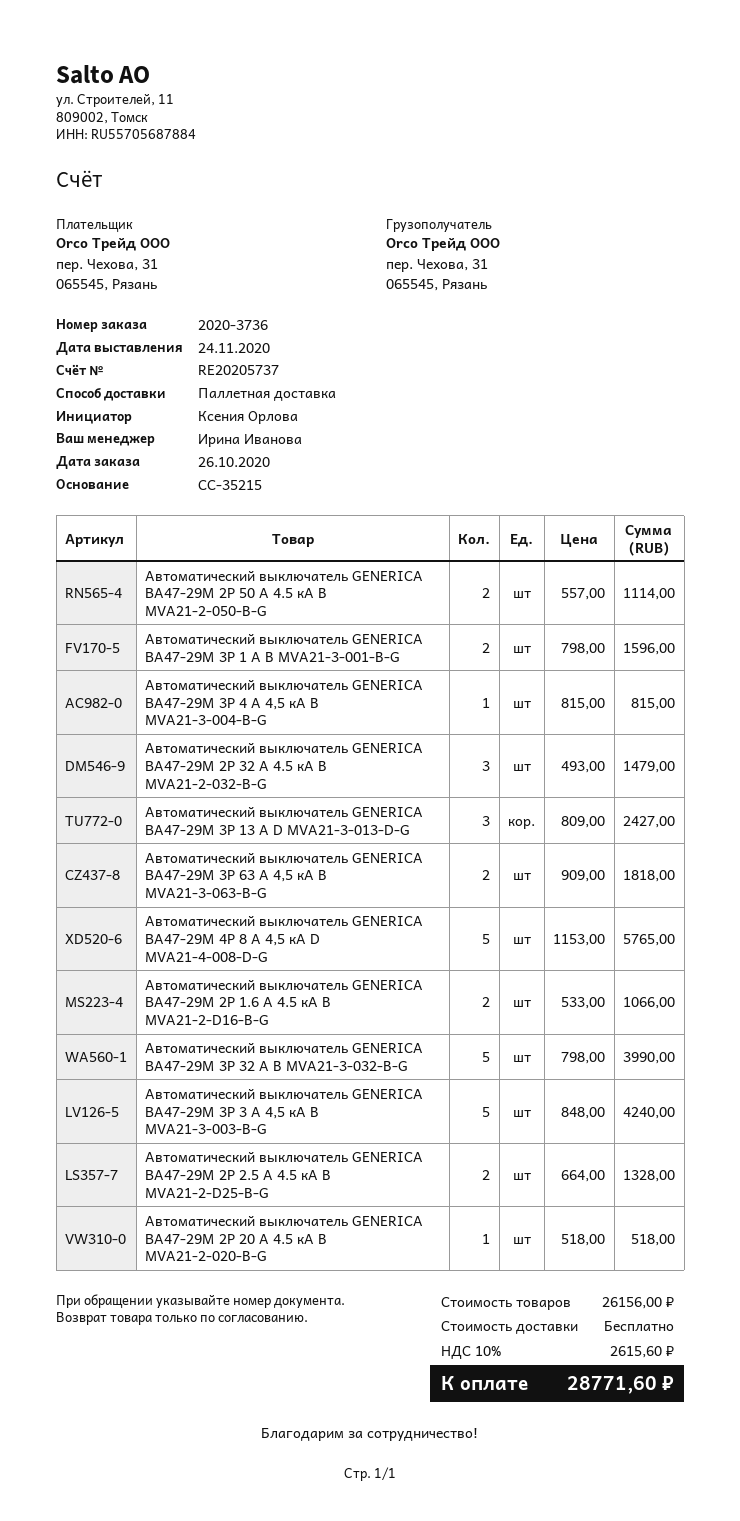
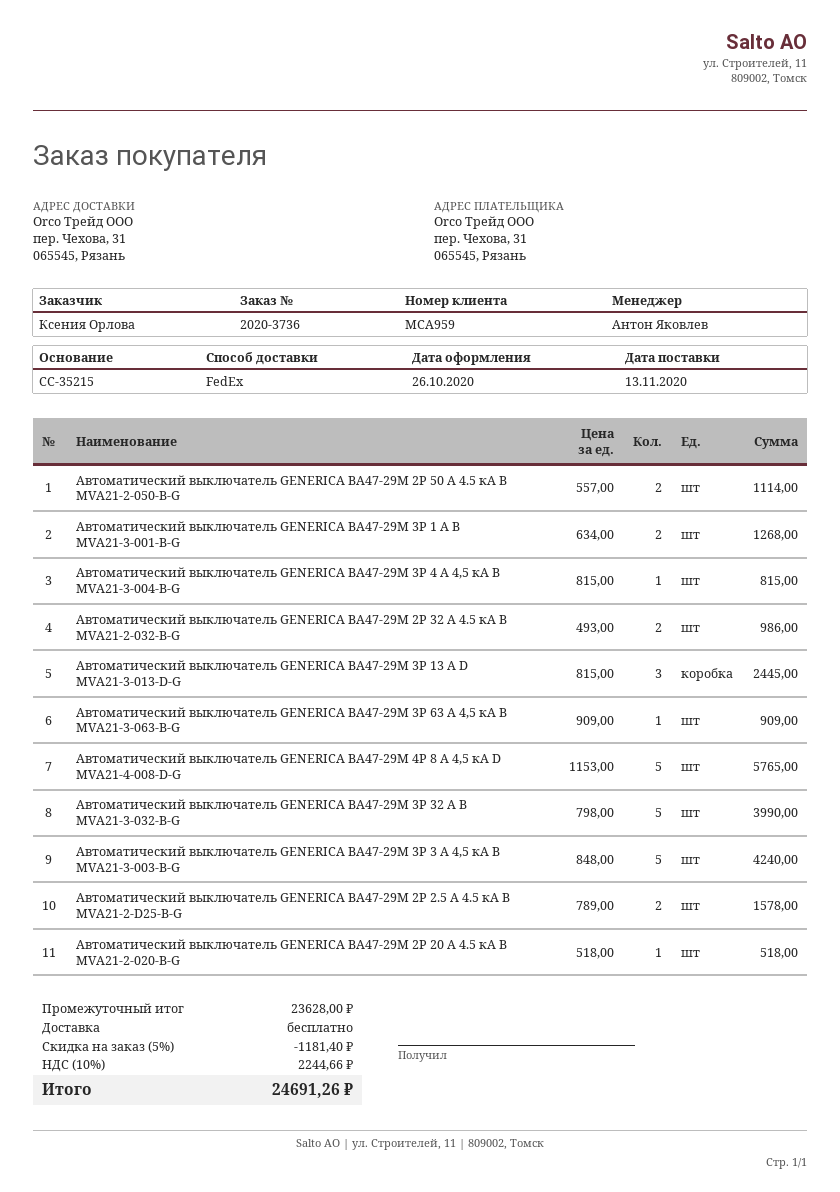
sales rep: Ирина Иванова -> Антон Яковлев
shipping method: pallet freight -> FedEx
Автоматический выключатель GENERICA ВА47-29М 3P 1 А B MVA21-3-001-B-G: 2 x 798.00 = 1596.00 -> 2 x 634.00 = 1268.00
Автоматический выключатель GENERICA ВА47-29М 2P 32 А 4.5 кА B MVA21-2-032-B-G: 3 x 493.00 = 1479.00 -> 2 x 493.00 = 986.00
Автоматический выключатель GENERICA ВА47-29М 3P 13 А D MVA21-3-013-D-G: 3 x 809.00 = 2427.00 -> 3 x 815.00 = 2445.00
Автоматический выключатель GENERICA ВА47-29М 3P 63 А 4,5 кА B MVA21-3-063-B-G: 2 x 909.00 = 1818.00 -> 1 x 909.00 = 909.00
Автоматический выключатель GENERICA ВА47-29М 2P 1.6 А 4.5 кА B MVA21-2-D16-B-G: 2 x 533.00 = 1066.00 -> none
Автоматический выключатель GENERICA ВА47-29М 2P 2.5 А 4.5 кА B MVA21-2-D25-B-G: 2 x 664.00 = 1328.00 -> 2 x 789.00 = 1578.00
subtotal: 26156.00 -> 23628.00
discount: none -> 5% = 1181.40
tax: 10% = 2615.60 -> 10% = 2244.66
total: 28771.60 -> 24691.26

